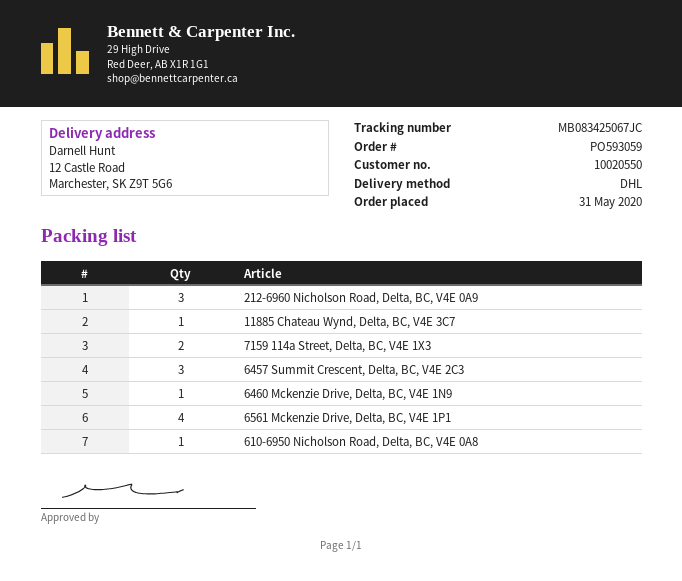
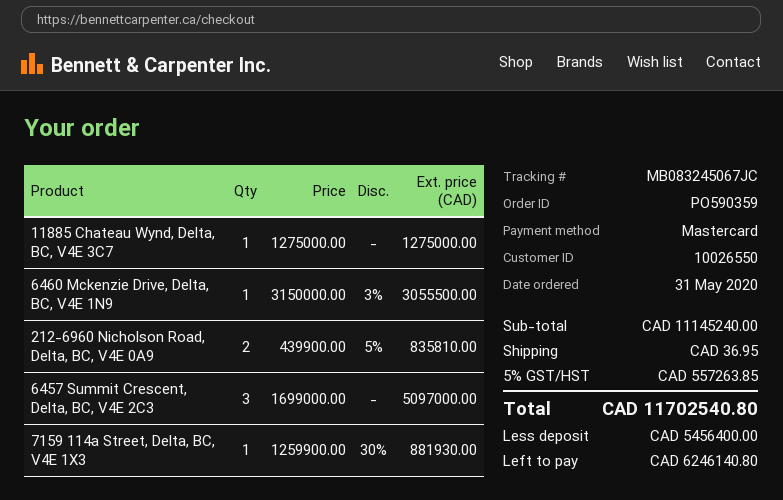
order number: PO593059 -> PO590359
customer number: 10020550 -> 10026550
tracking number: MB083425067JC -> MB083245067JC
212-6960 Nicholson Road, Delta, BC, V4E 0A9: 3 -> 2
7159 114a Street, Delta, BC, V4E 1X3: 2 -> 1
6561 Mckenzie Drive, Delta, BC, V4E 1P1: 4 -> none
610-6950 Nicholson Road, Delta, BC, V4E 0A8: 1 -> none

